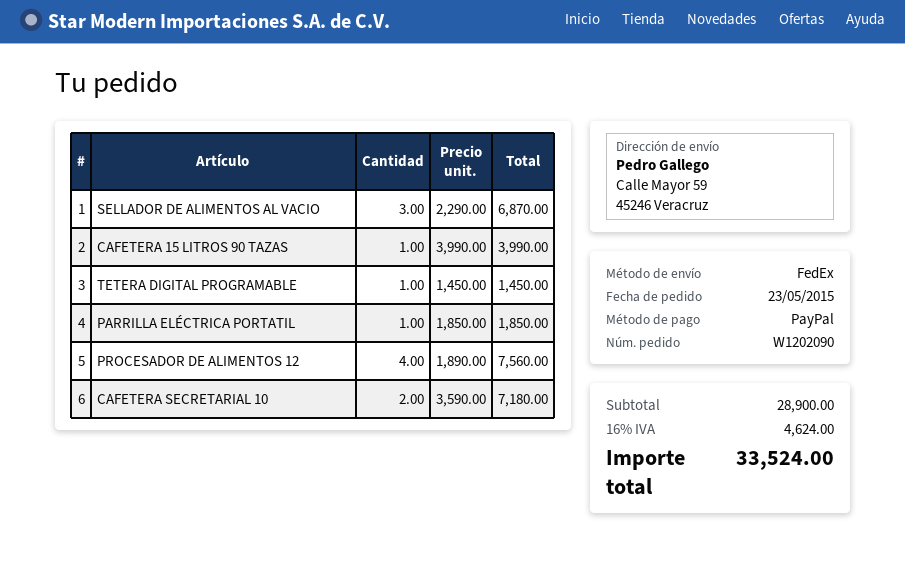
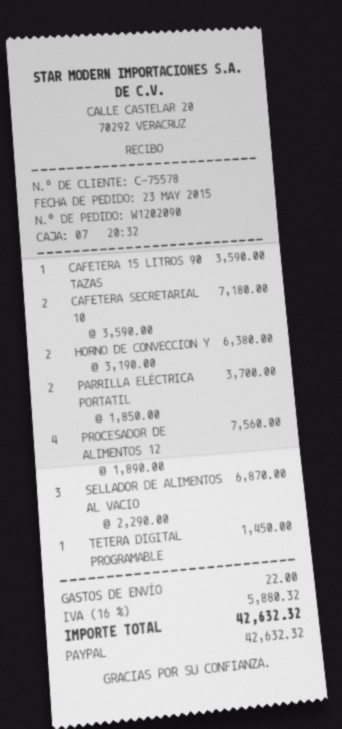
CAFETERA 15 LITROS 90 TAZAS: 1 x 3990.00 = 3990.00 -> 1 x 3590.00 = 3590.00
PARRILLA ELÉCTRICA PORTATIL: 1 x 1850.00 = 1850.00 -> 2 x 1850.00 = 3700.00
HORNO DE CONVECCION Y: none -> 2 x 3190.00 = 6380.00
shipping: none -> 22.00
tax: 16% = 4624.00 -> 16% = 5880.32
total: 33524.00 -> 42632.32

